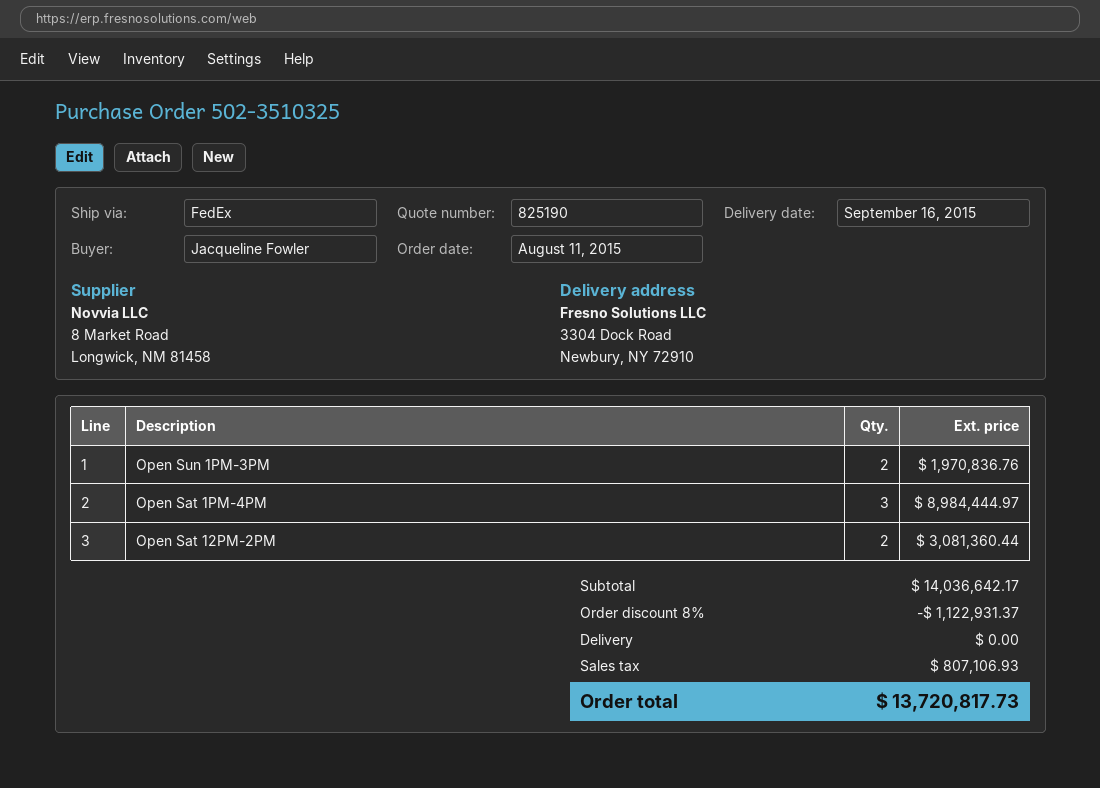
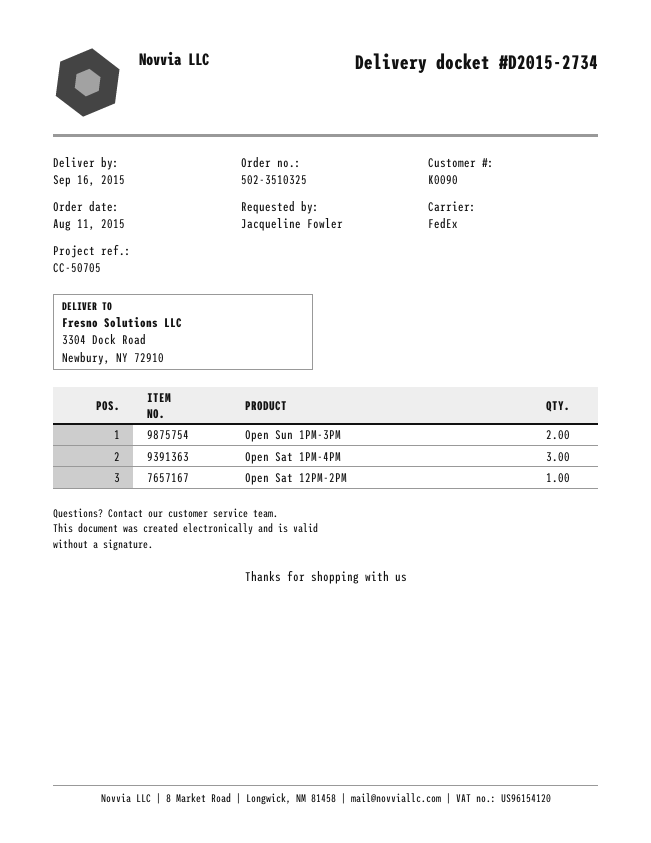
Open Sat 12PM-2PM: 2 -> 1

